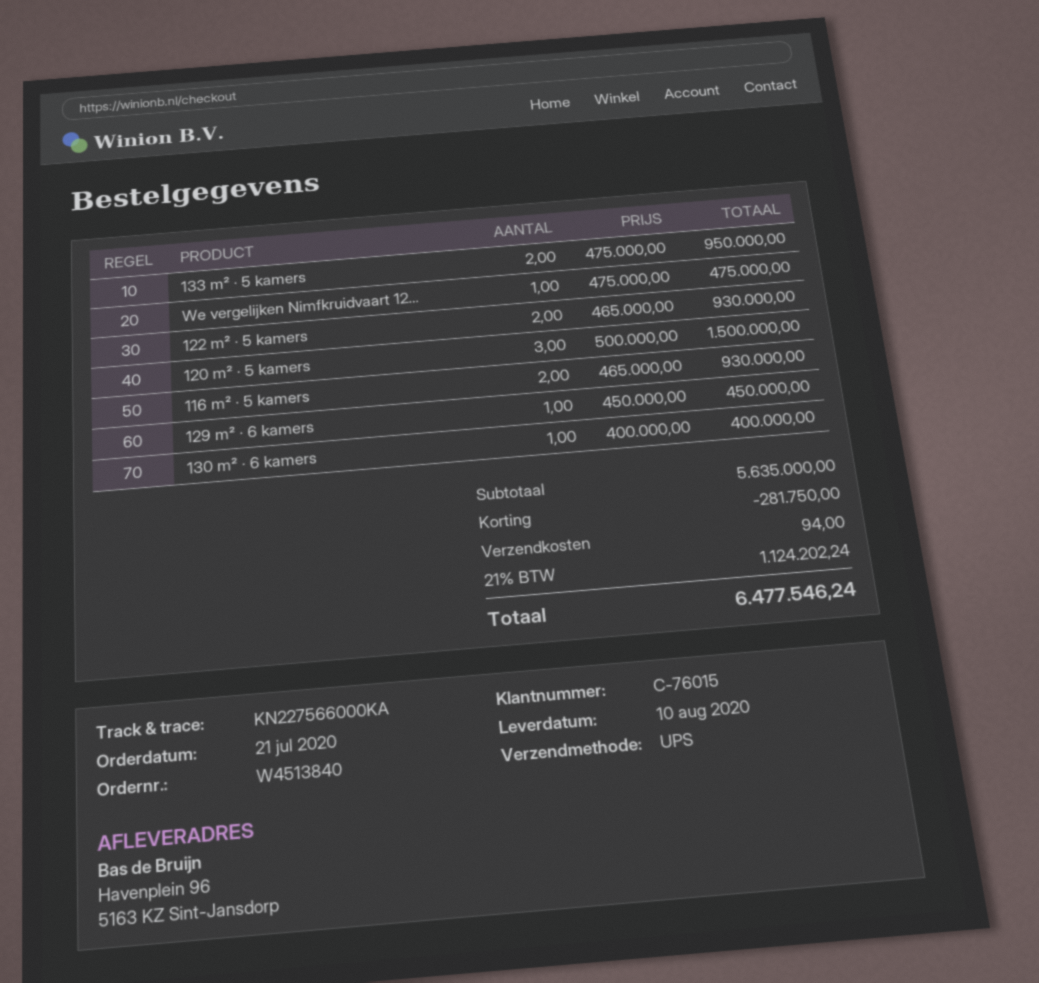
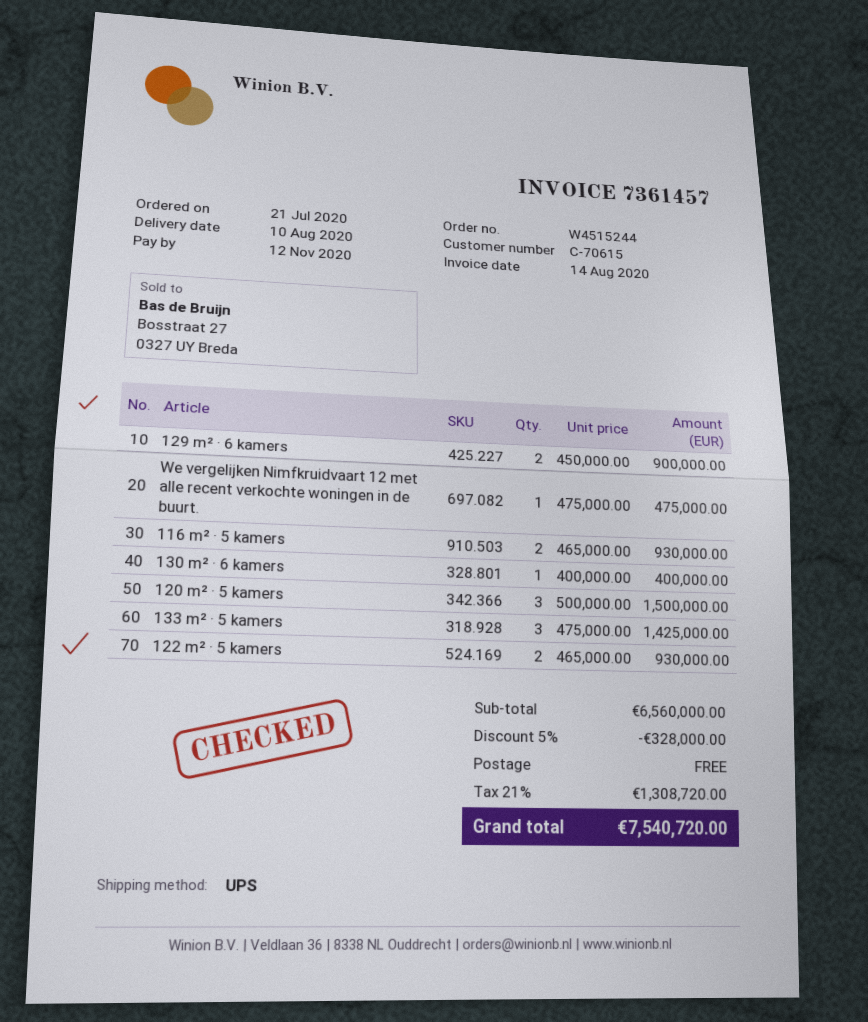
order number: W4513840 -> W4515244
customer number: C-76015 -> C-70615
133 m² · 5 kamers: 2 x 475000.00 = 950000.00 -> 3 x 475000.00 = 1425000.00
129 m² · 6 kamers: 1 x 450000.00 = 450000.00 -> 2 x 450000.00 = 900000.00
subtotal: 5635000.00 -> 6560000.00
discount: 281750.00 -> 328000.00
shipping: 94.00 -> 0.00
tax: 21% = 1124202.24 -> 21% = 1308720.00
total: 6477546.24 -> 7540720.00

